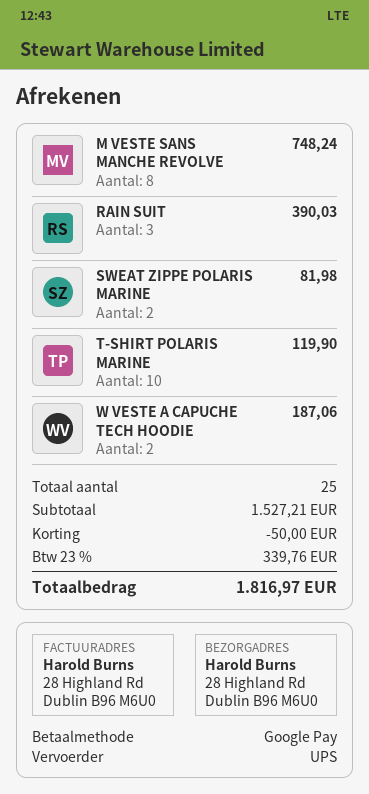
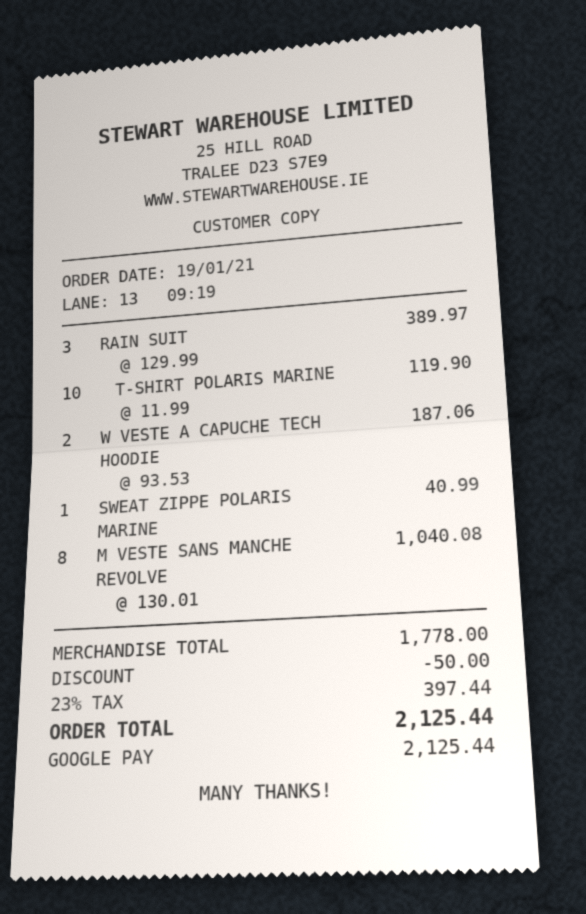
M VESTE SANS MANCHE REVOLVE: 8 for 748.24 -> 8 for 1040.08
RAIN SUIT: 3 for 390.03 -> 3 for 389.97
SWEAT ZIPPE POLARIS MARINE: 2 for 81.98 -> 1 for 40.99
subtotal: 1527.21 -> 1778.00
tax: 23% = 339.76 -> 23% = 397.44
total: 1816.97 -> 2125.44

